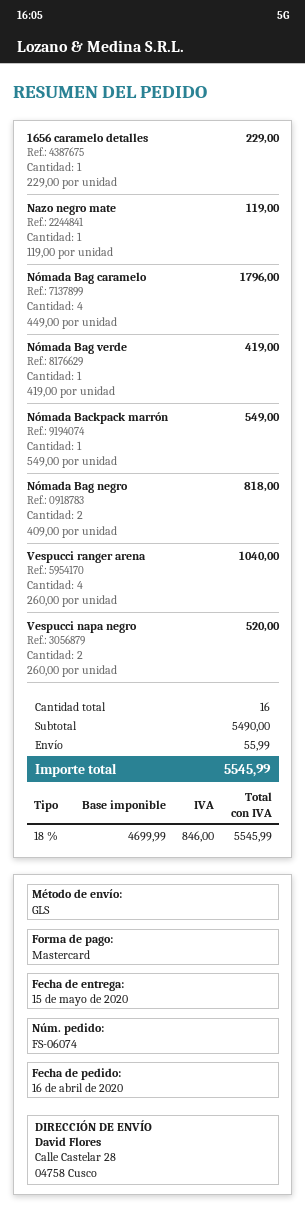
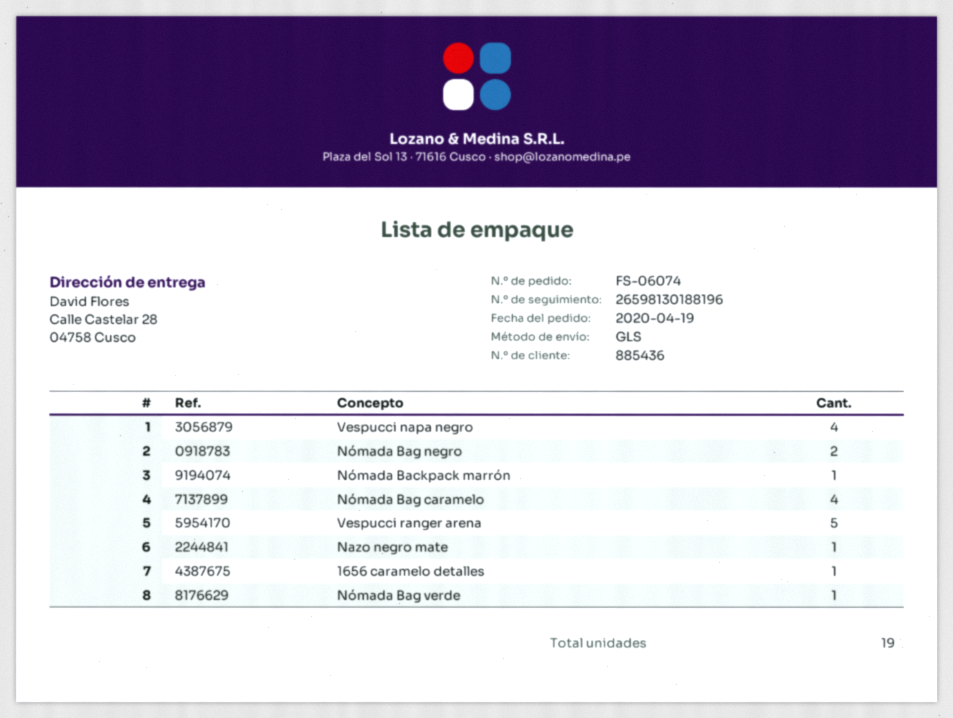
order date: 2020-04-16 -> 2020-04-19
Vespucci ranger arena: 4 -> 5
Vespucci napa negro: 2 -> 4
total quantity: 16 -> 19

